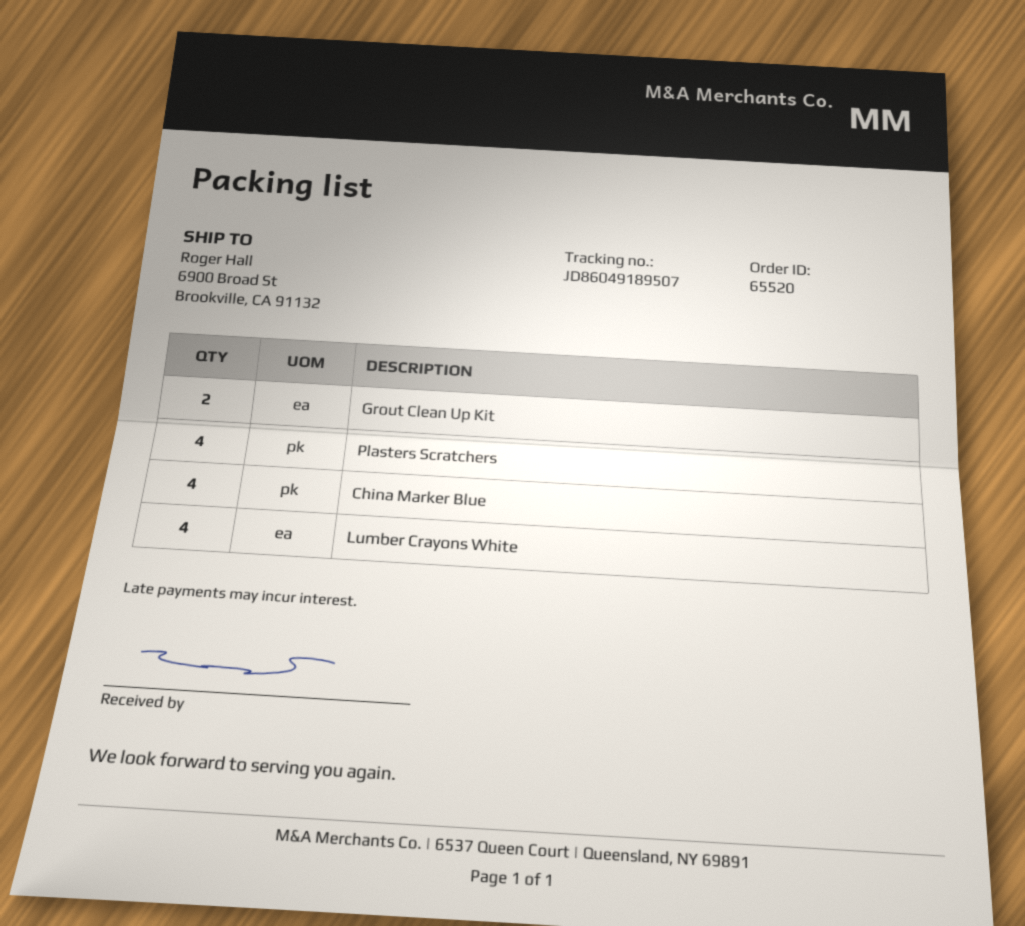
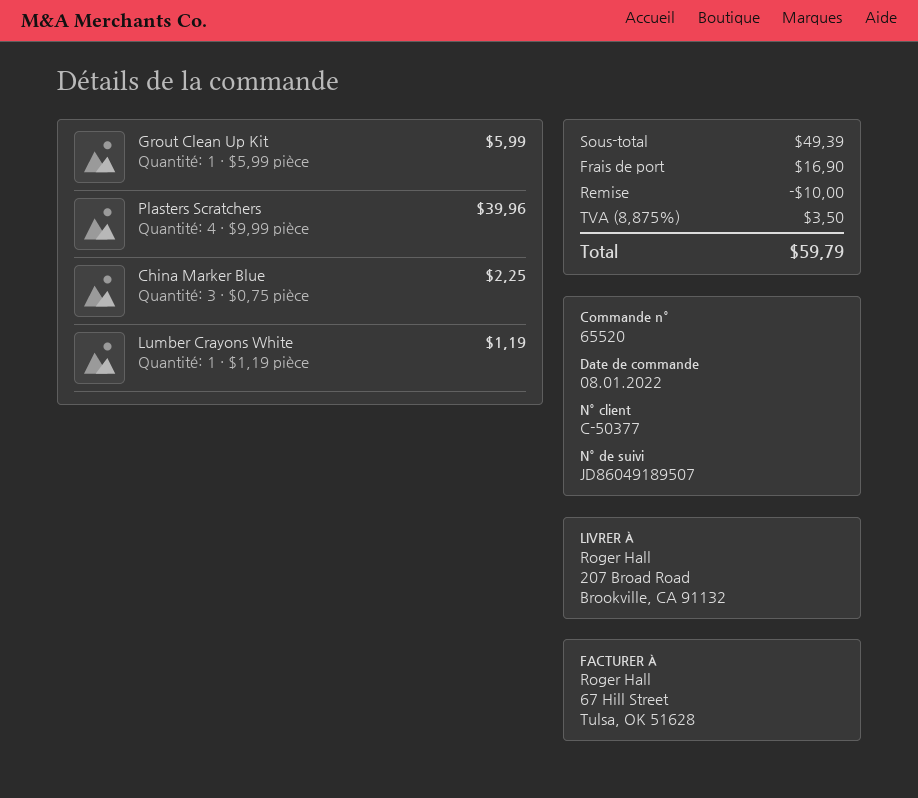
ship to: 6900 Broad St, Brookville, CA 91132 -> 207 Broad Road, Brookville, CA 91132
Grout Clean Up Kit: 2 -> 1
China Marker Blue: 4 -> 3
Lumber Crayons White: 4 -> 1

